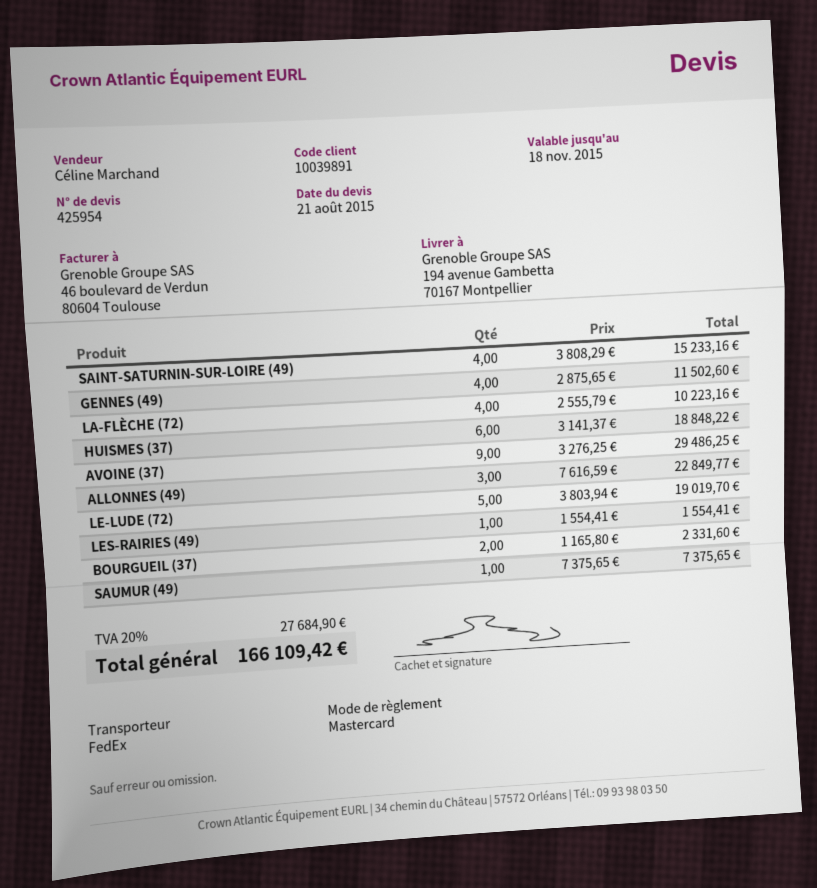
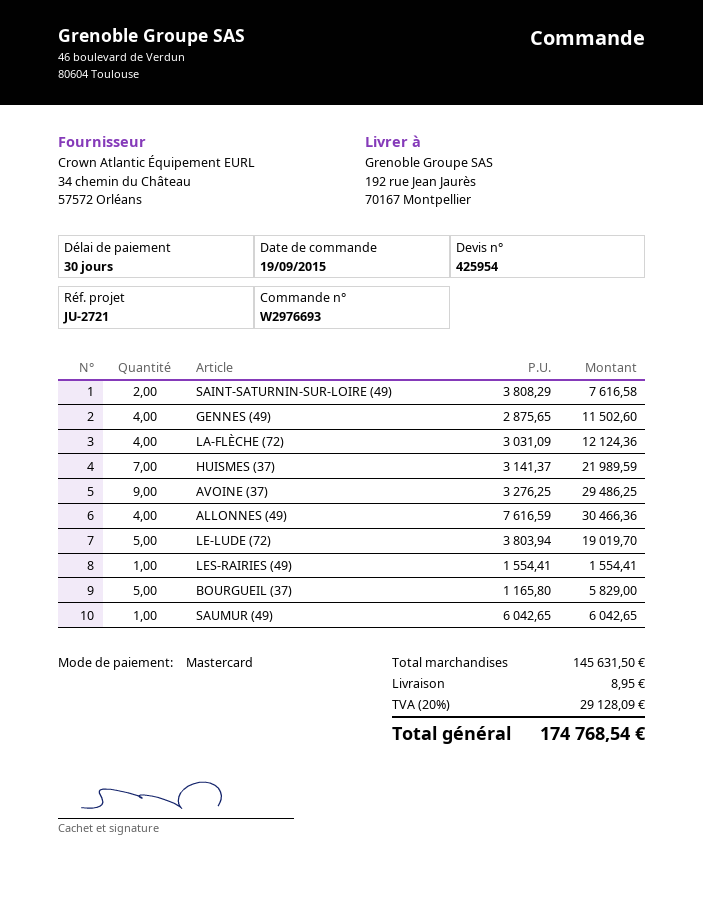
ship to: 194 avenue Gambetta, 70167 Montpellier -> 192 rue Jean Jaurès, 70167 Montpellier
SAINT-SATURNIN-SUR-LOIRE (49): 4 x 3808.29 = 15233.16 -> 2 x 3808.29 = 7616.58
LA-FLÈCHE (72): 4 x 2555.79 = 10223.16 -> 4 x 3031.09 = 12124.36
HUISMES (37): 6 x 3141.37 = 18848.22 -> 7 x 3141.37 = 21989.59
ALLONNES (49): 3 x 7616.59 = 22849.77 -> 4 x 7616.59 = 30466.36
BOURGUEIL (37): 2 x 1165.80 = 2331.60 -> 5 x 1165.80 = 5829.00
SAUMUR (49): 1 x 7375.65 = 7375.65 -> 1 x 6042.65 = 6042.65
shipping: none -> 8.95
tax: 20% = 27684.90 -> 20% = 29128.09
total: 166109.42 -> 174768.54

